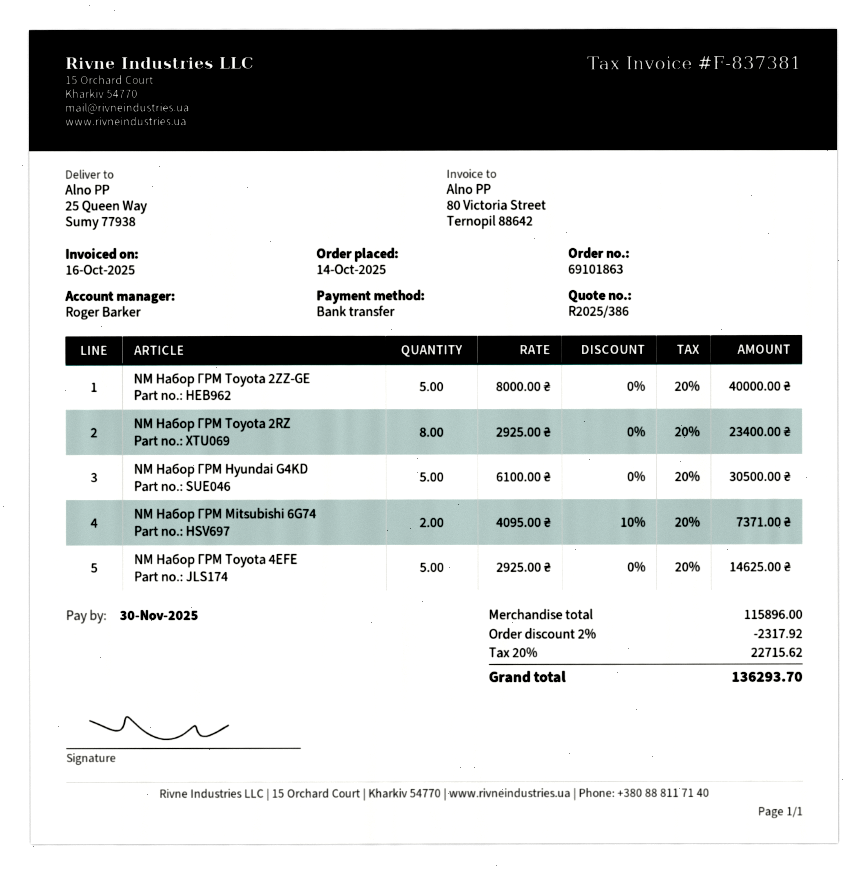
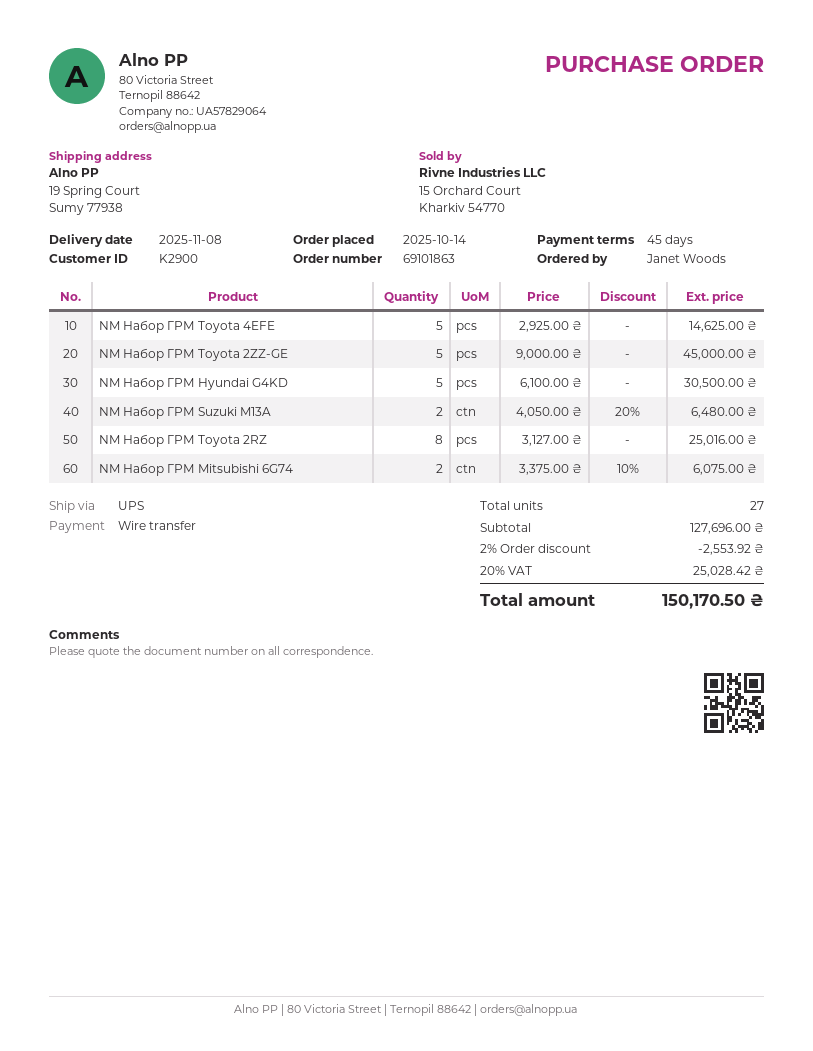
ship to: 25 Queen Way, Sumy 77938 -> 19 Spring Court, Sumy 77938
NM Набор ГРМ Toyota 2ZZ-GE: 5 x 8000.00 = 40000.00 -> 5 x 9000.00 = 45000.00
NM Набор ГРМ Toyota 2RZ: 8 x 2925.00 = 23400.00 -> 8 x 3127.00 = 25016.00
NM Набор ГРМ Mitsubishi 6G74: 2 x 4095.00 - 10% = 7371.00 -> 2 x 3375.00 - 10% = 6075.00
NM Набор ГРМ Suzuki M13A: none -> 2 x 4050.00 - 20% = 6480.00
subtotal: 115896.00 -> 127696.00
discount: 2% = 2317.92 -> 2% = 2553.92
tax: 20% = 22715.62 -> 20% = 25028.42
total: 136293.70 -> 150170.50

